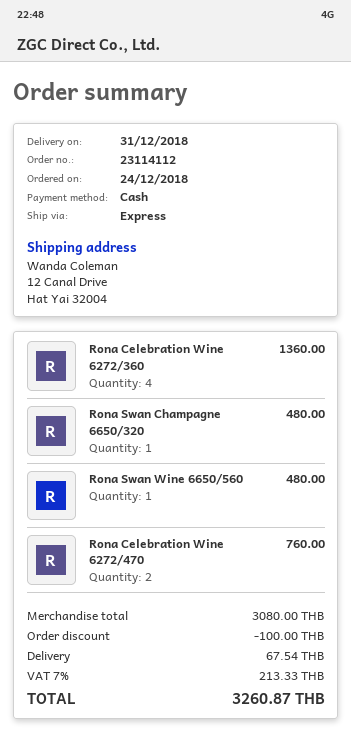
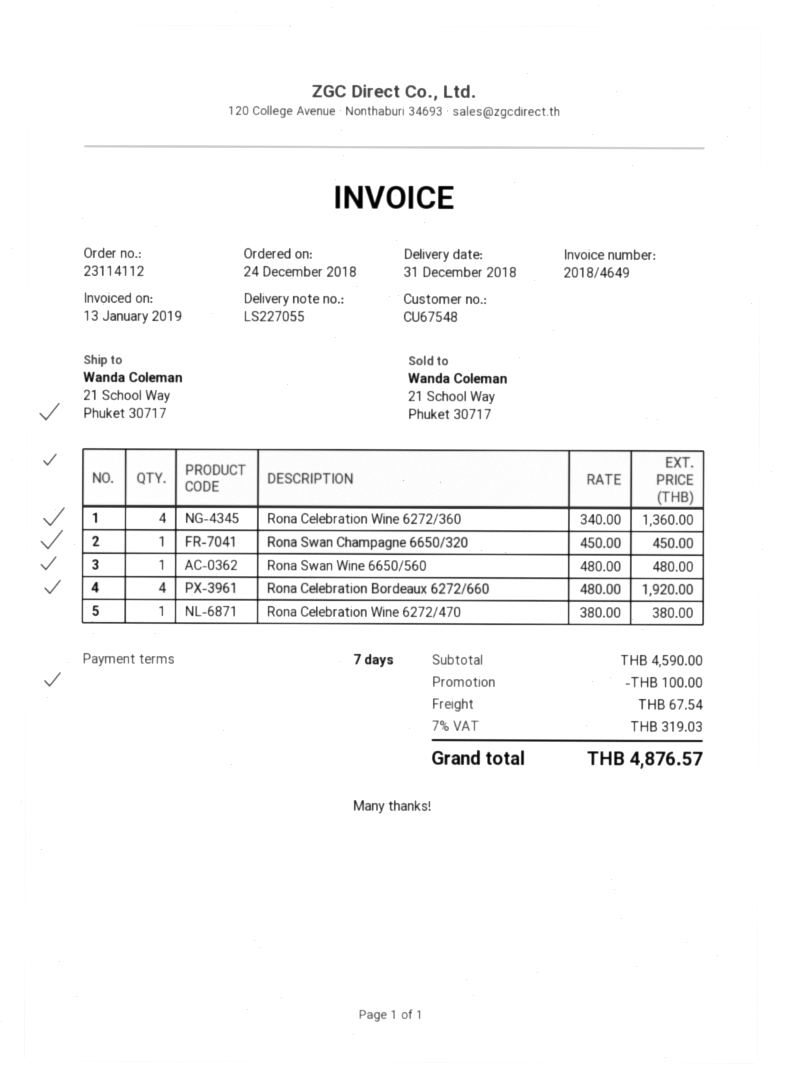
ship to: 12 Canal Drive, Hat Yai 32004 -> 21 School Way, Phuket 30717
Rona Swan Champagne 6650/320: 1 for 480.00 -> 1 for 450.00
Rona Celebration Wine 6272/470: 2 for 760.00 -> 1 for 380.00
Rona Celebration Bordeaux 6272/660: none -> 4 for 1920.00
subtotal: 3080.00 -> 4590.00
tax: 7% = 213.33 -> 7% = 319.03
total: 3260.87 -> 4876.57

